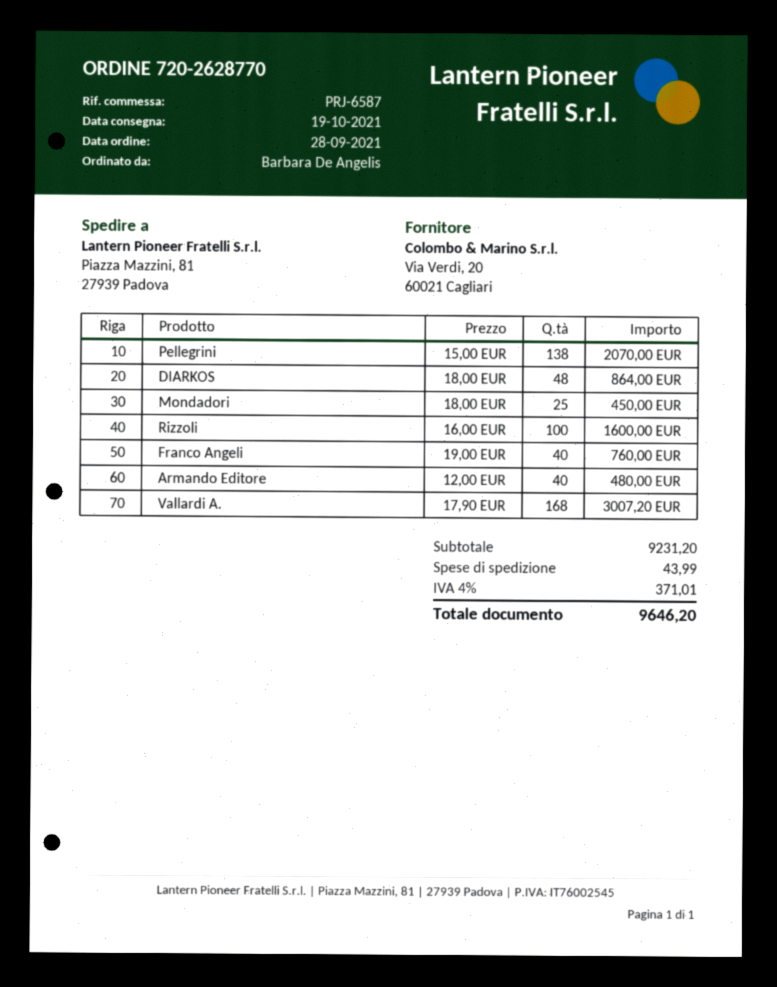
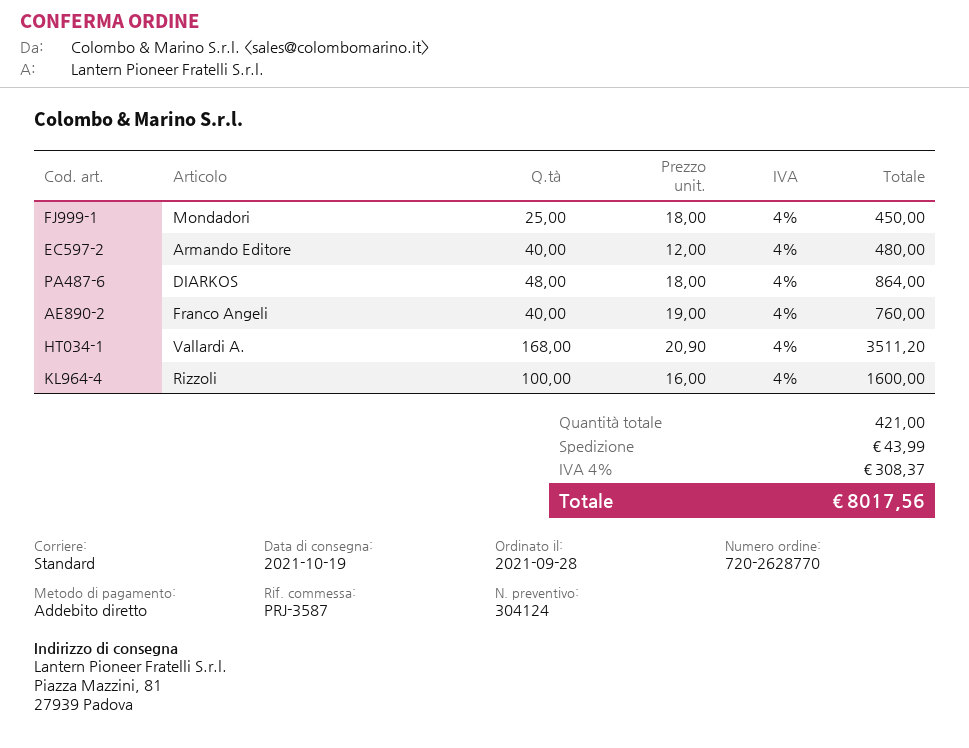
reference: PRJ-6587 -> PRJ-3587
Pellegrini: 138 x 15.00 = 2070.00 -> none
Vallardi A.: 168 x 17.90 = 3007.20 -> 168 x 20.90 = 3511.20
tax: 4% = 371.01 -> 4% = 308.37
total: 9646.20 -> 8017.56

